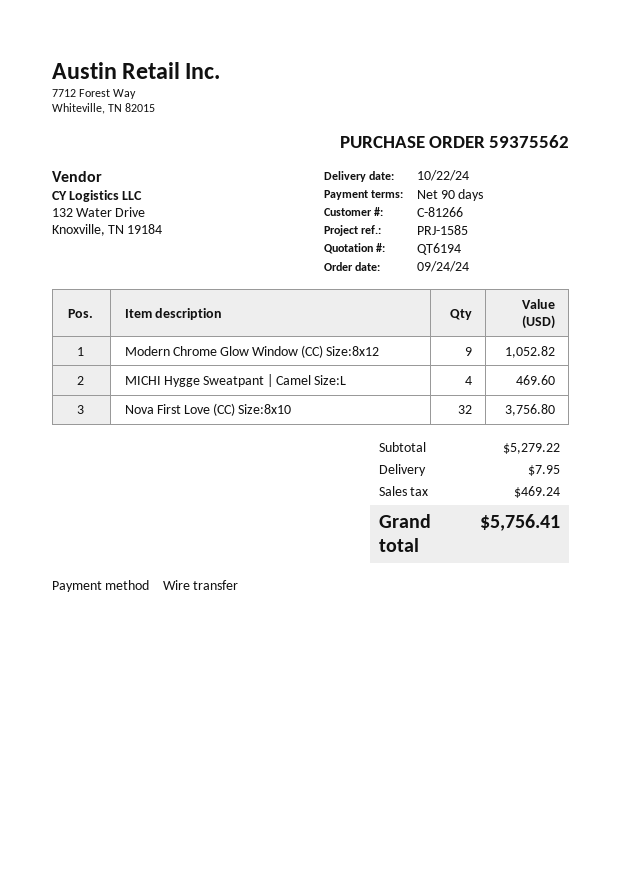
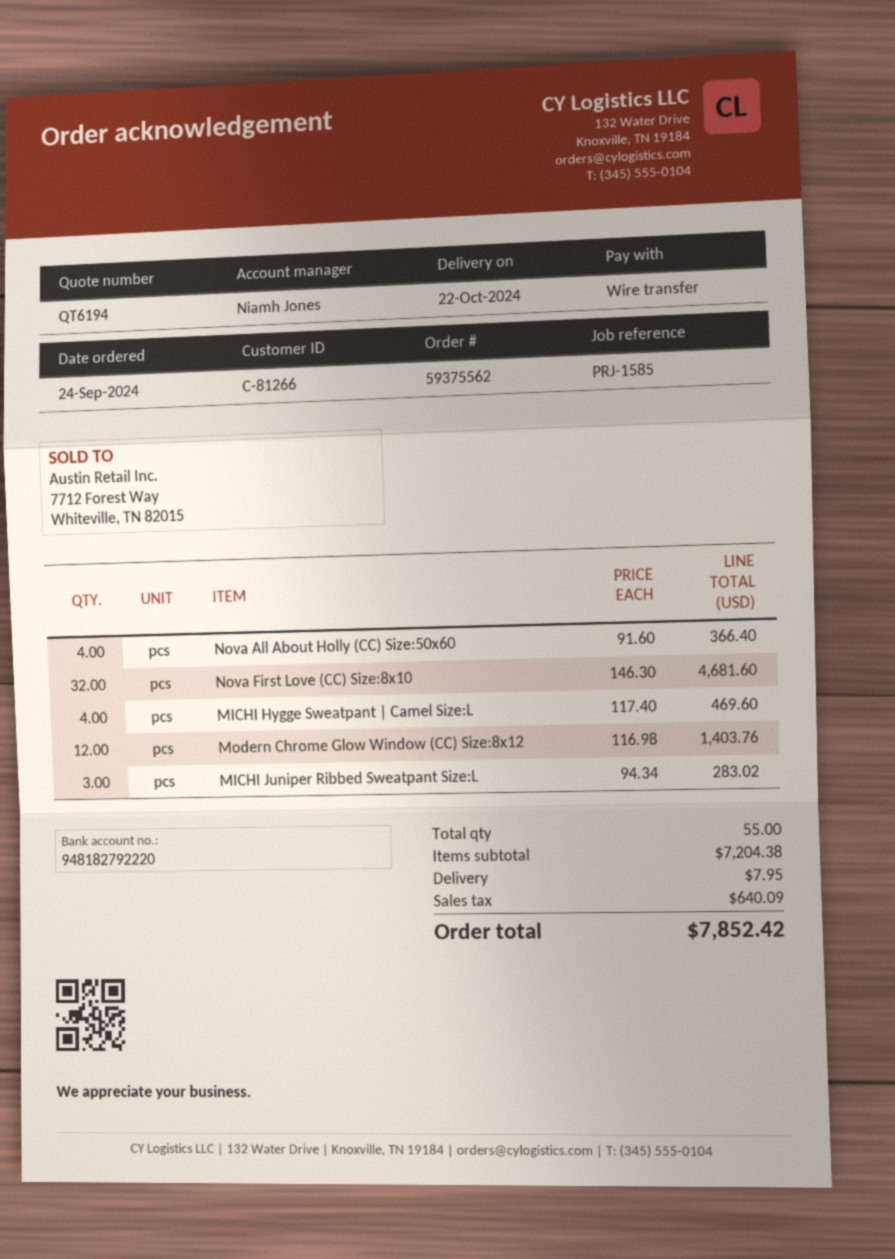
Modern Chrome Glow Window (CC) Size:8x12: 9 for 1052.82 -> 12 for 1403.76
Nova First Love (CC) Size:8x10: 32 for 3756.80 -> 32 for 4681.60
Nova All About Holly (CC) Size:50x60: none -> 4 for 366.40
MICHI Juniper Ribbed Sweatpant Size:L: none -> 3 for 283.02
subtotal: 5279.22 -> 7204.38
tax: 469.24 -> 640.09
total: 5756.41 -> 7852.42

